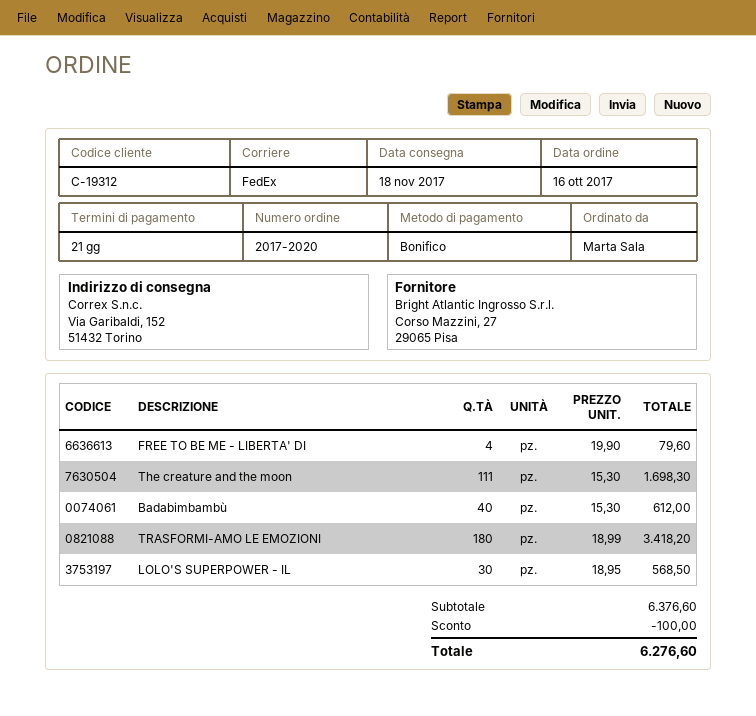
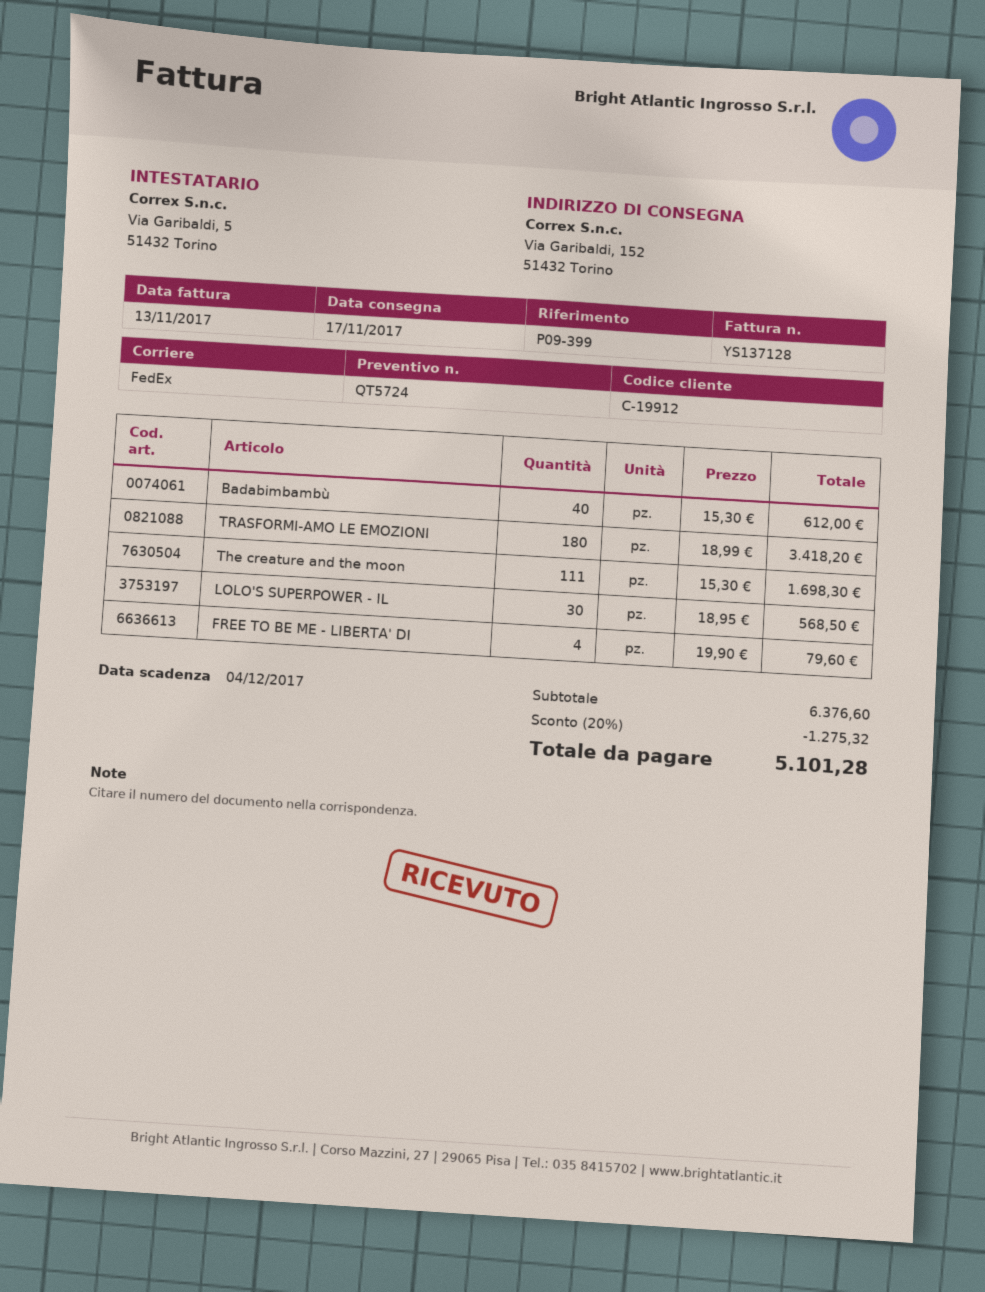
delivery date: 2017-11-18 -> 2017-11-17
customer number: C-19312 -> C-19912
discount: 100.00 -> 1275.32
total: 6276.60 -> 5101.28

